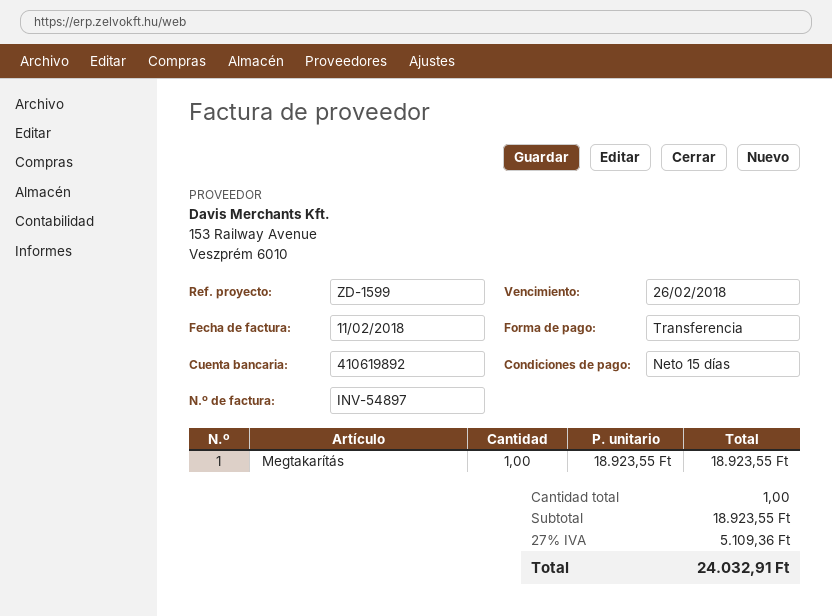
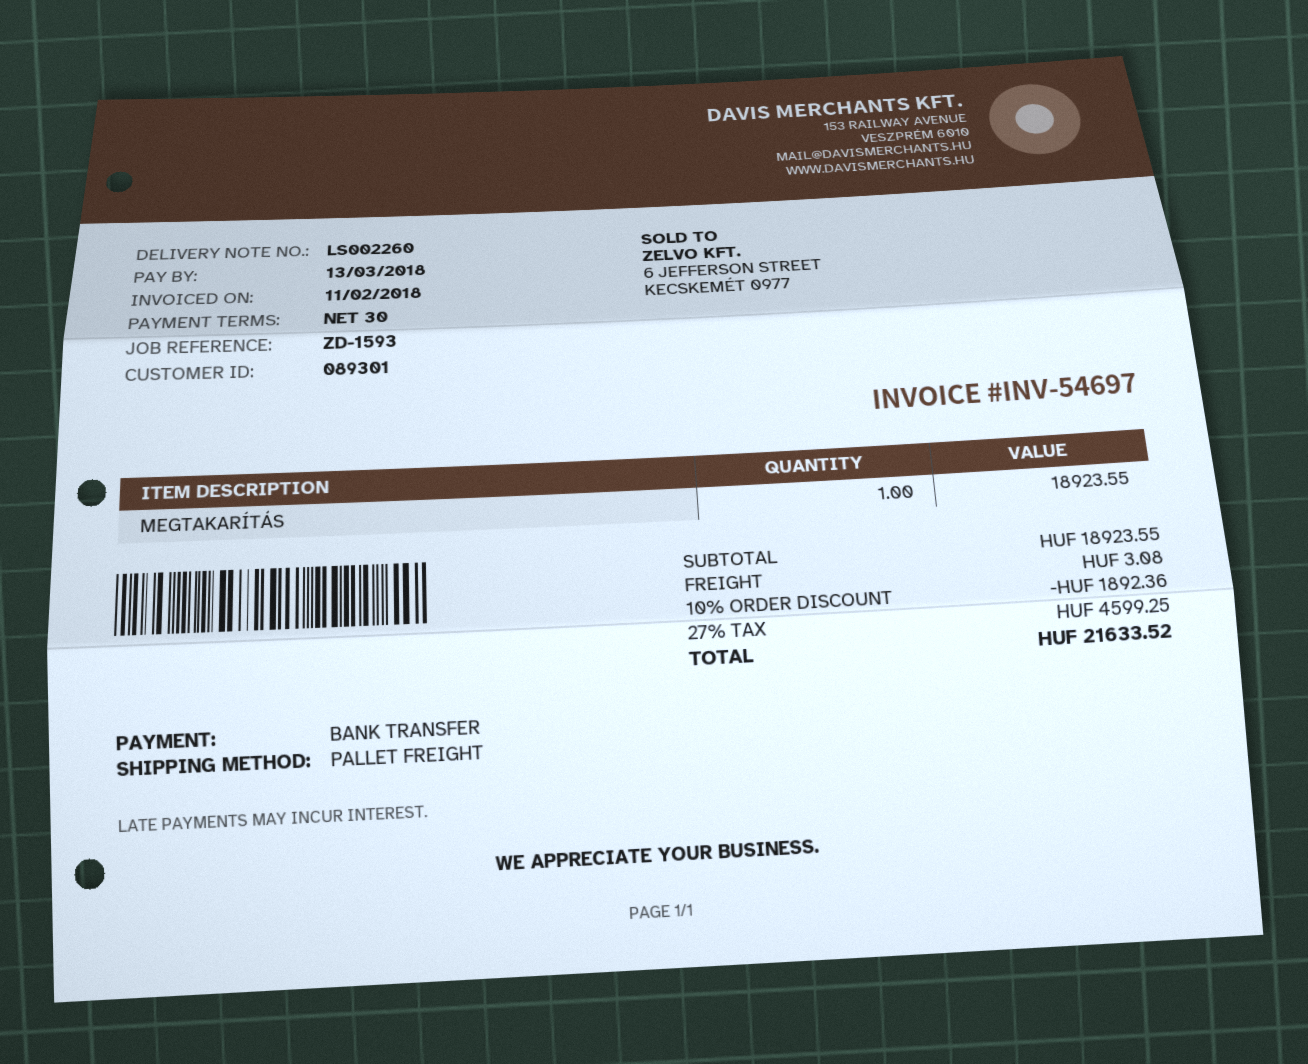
invoice number: INV-54897 -> INV-54697
payment terms: 15 days -> 30 days
due date: 2018-02-26 -> 2018-03-13
reference: ZD-1599 -> ZD-1593
discount: none -> 10% = 1892.36
shipping: none -> 3.08
tax: 27% = 5109.36 -> 27% = 4599.25
total: 24032.91 -> 21633.52

